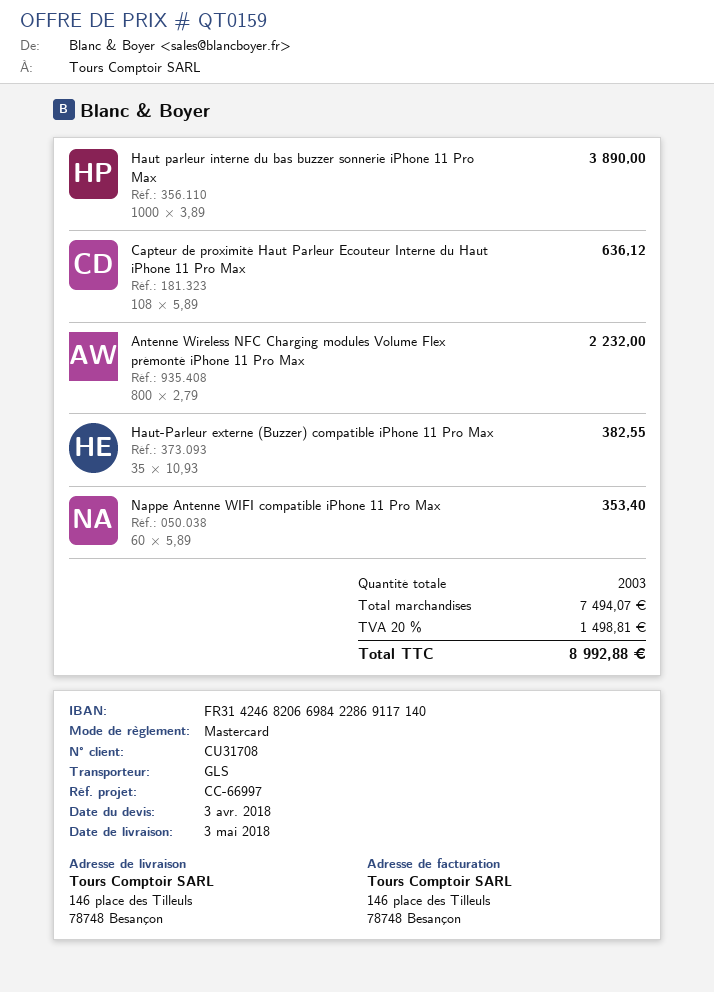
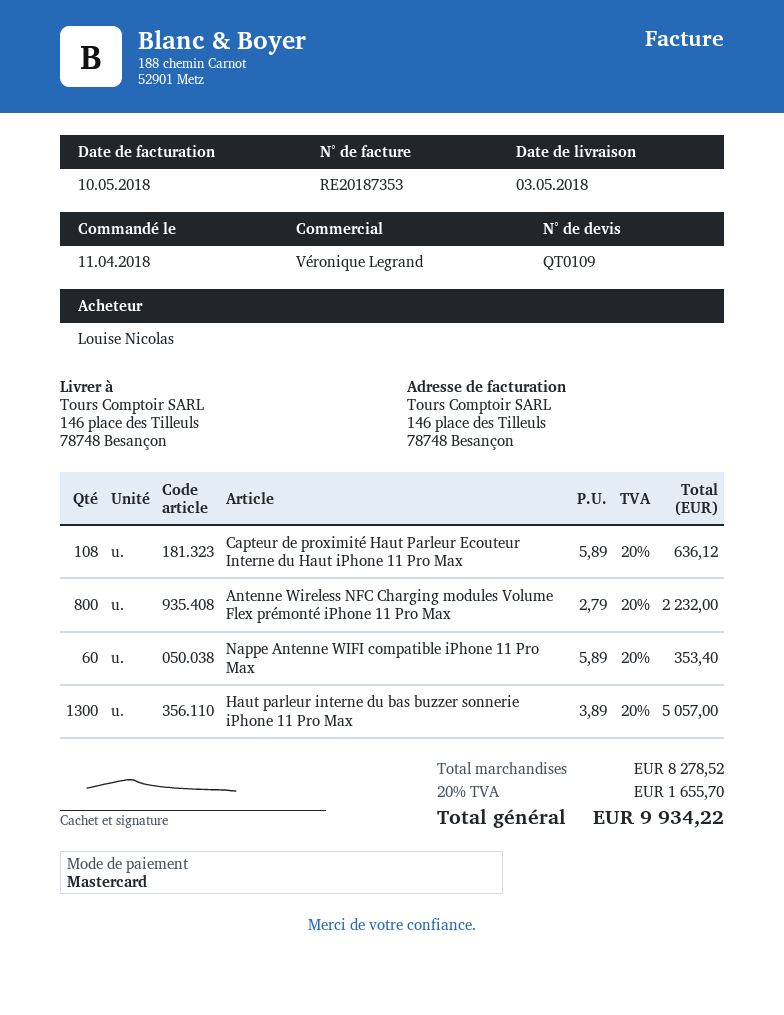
quote number: QT0159 -> QT0109
Haut parleur interne du bas buzzer sonnerie iPhone 11 Pro Max: 1000 x 3.89 = 3890.00 -> 1300 x 3.89 = 5057.00
Haut-Parleur externe (Buzzer) compatible iPhone 11 Pro Max: 35 x 10.93 = 382.55 -> none
subtotal: 7494.07 -> 8278.52
tax: 20% = 1498.81 -> 20% = 1655.70
total: 8992.88 -> 9934.22

